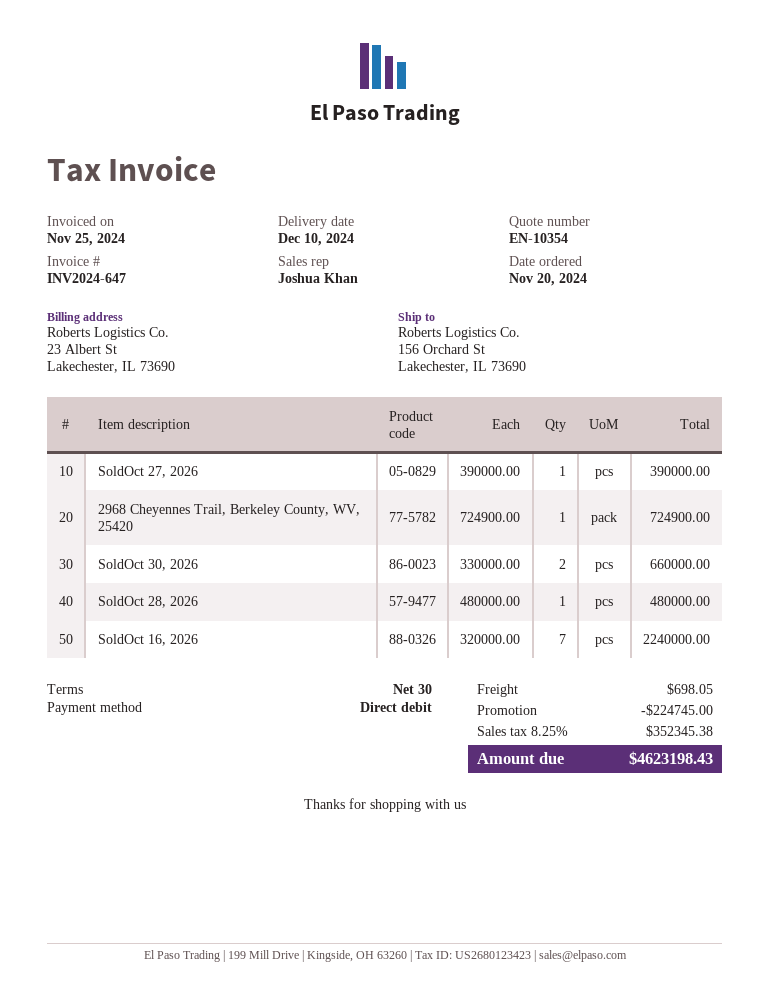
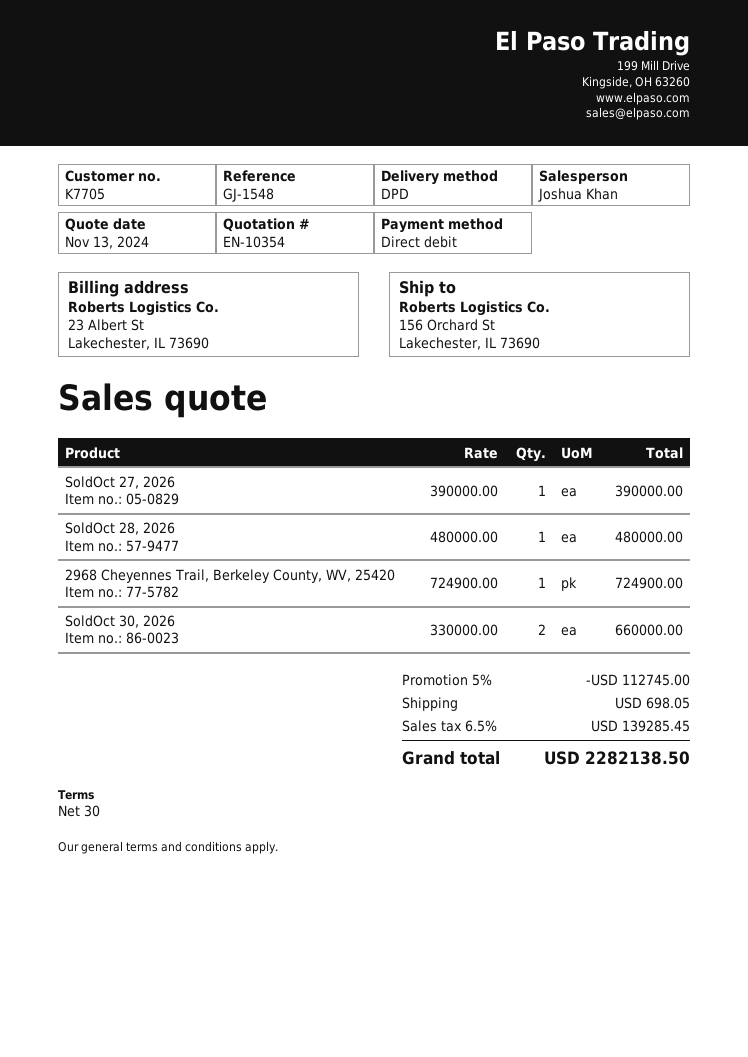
SoldOct 16, 2026: 7 x 320000.00 = 2240000.00 -> none
discount: 224745.00 -> 112745.00
tax: 8.25% = 352345.38 -> 6.5% = 139285.45
total: 4623198.43 -> 2282138.50

